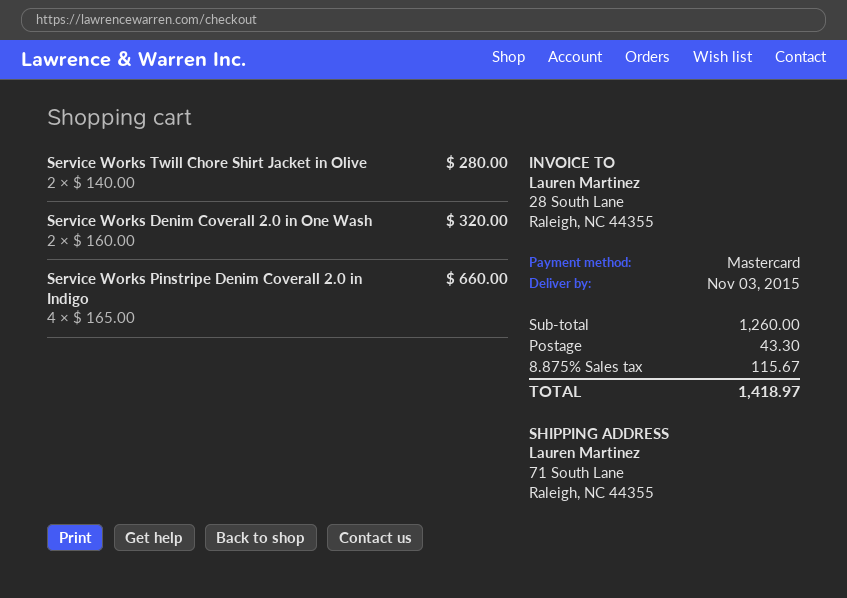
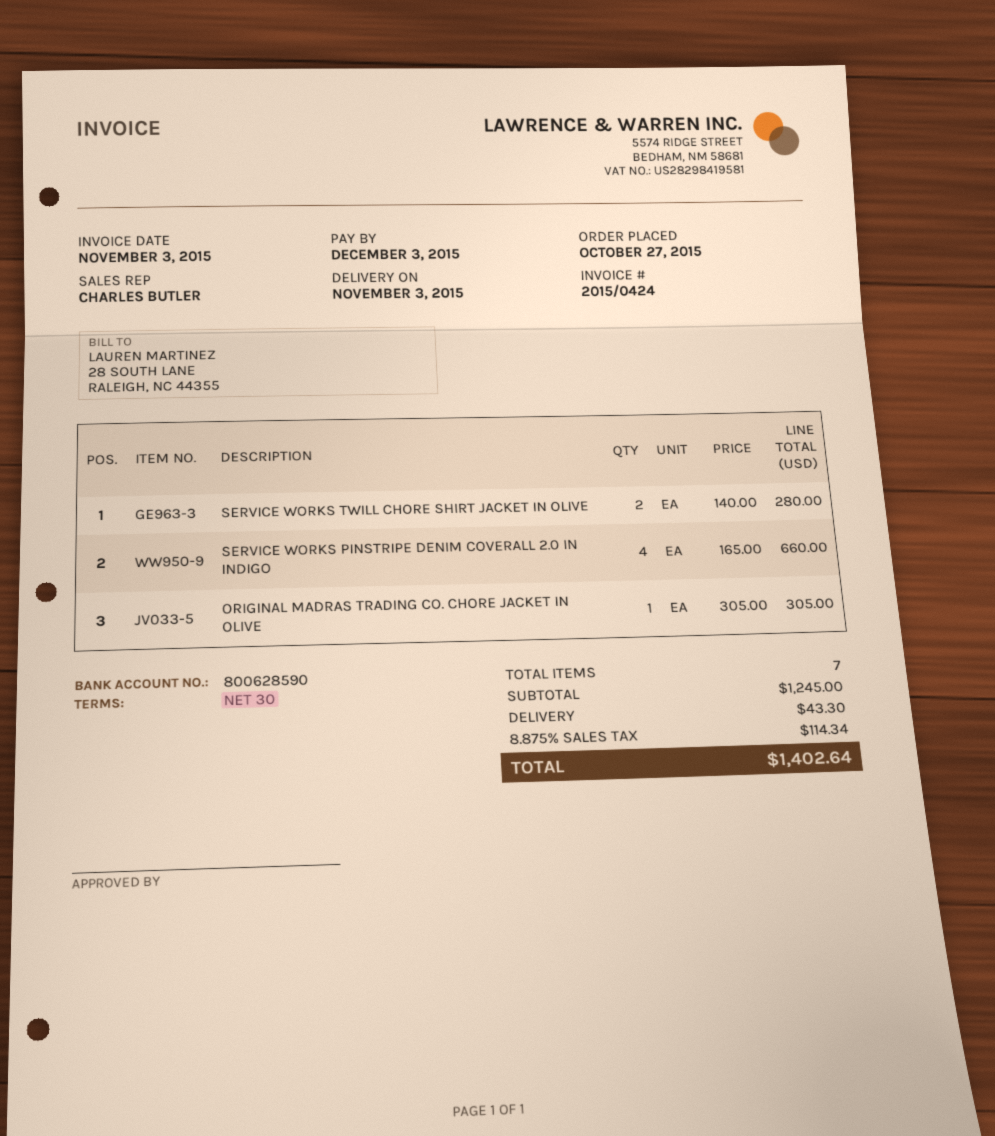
Service Works Denim Coverall 2.0 in One Wash: 2 x 160.00 = 320.00 -> none
ORIGINAL MADRAS TRADING CO. CHORE JACKET IN OLIVE: none -> 1 x 305.00 = 305.00
subtotal: 1260.00 -> 1245.00
tax: 8.875% = 115.67 -> 8.875% = 114.34
total: 1418.97 -> 1402.64

